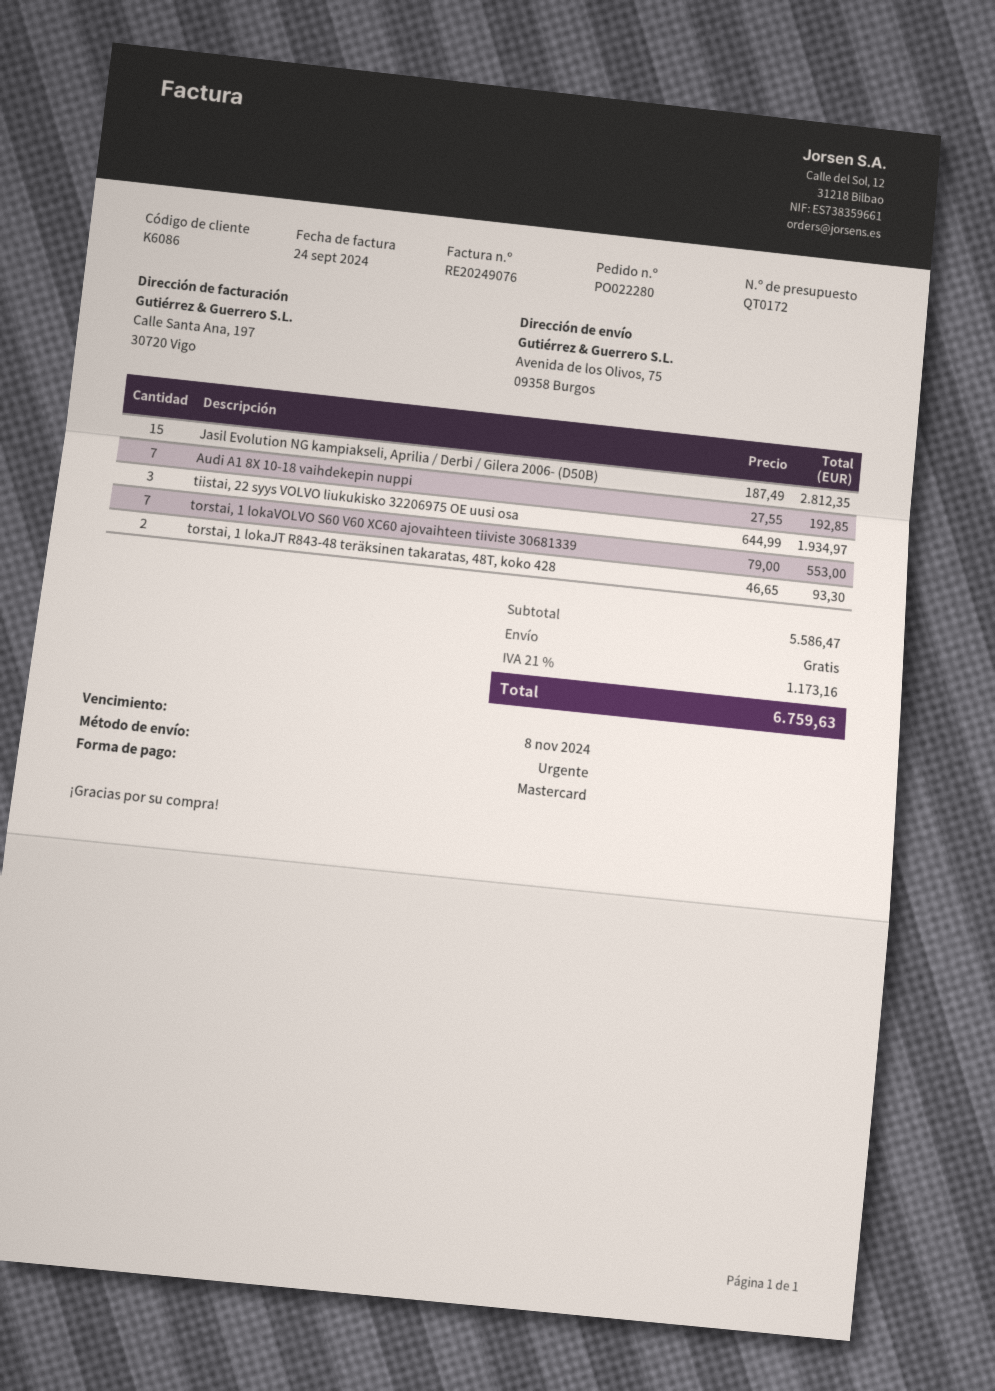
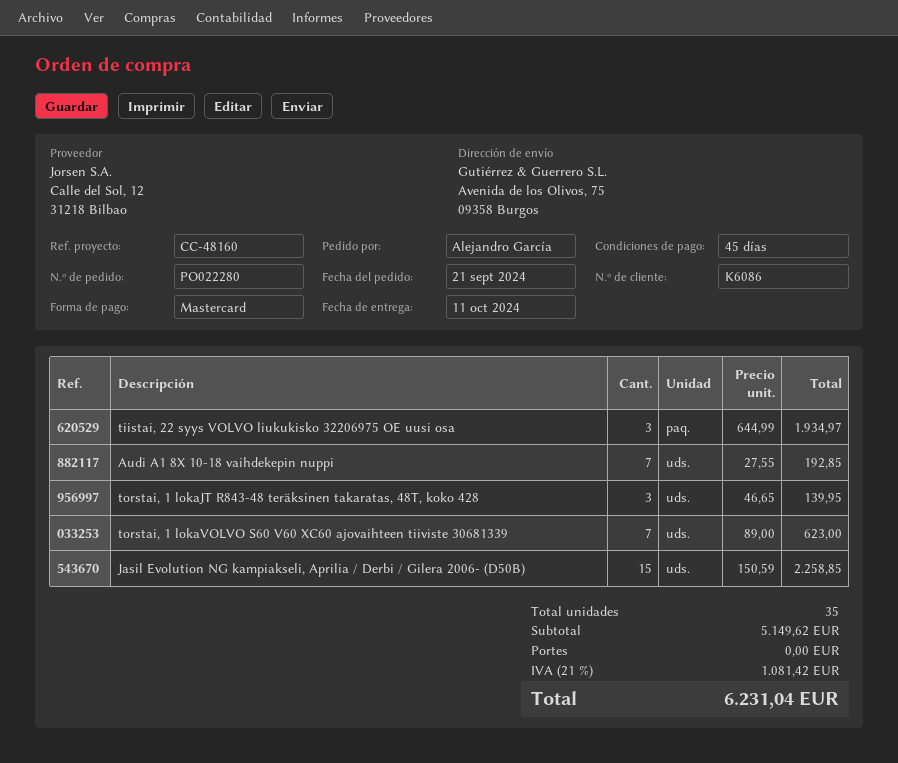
Jasil Evolution NG kampiakseli, Aprilia / Derbi / Gilera 2006- (D50B): 15 x 187.49 = 2812.35 -> 15 x 150.59 = 2258.85
torstai, 1 lokaVOLVO S60 V60 XC60 ajovaihteen tiiviste 30681339: 7 x 79.00 = 553.00 -> 7 x 89.00 = 623.00
torstai, 1 lokaJT R843-48 teräksinen takaratas, 48T, koko 428: 2 x 46.65 = 93.30 -> 3 x 46.65 = 139.95
subtotal: 5586.47 -> 5149.62
tax: 21% = 1173.16 -> 21% = 1081.42
total: 6759.63 -> 6231.04

